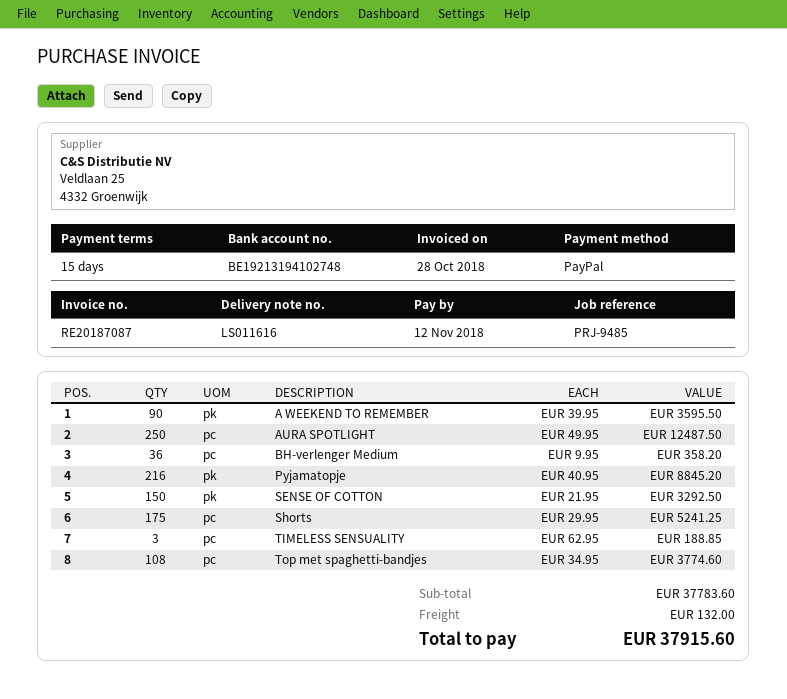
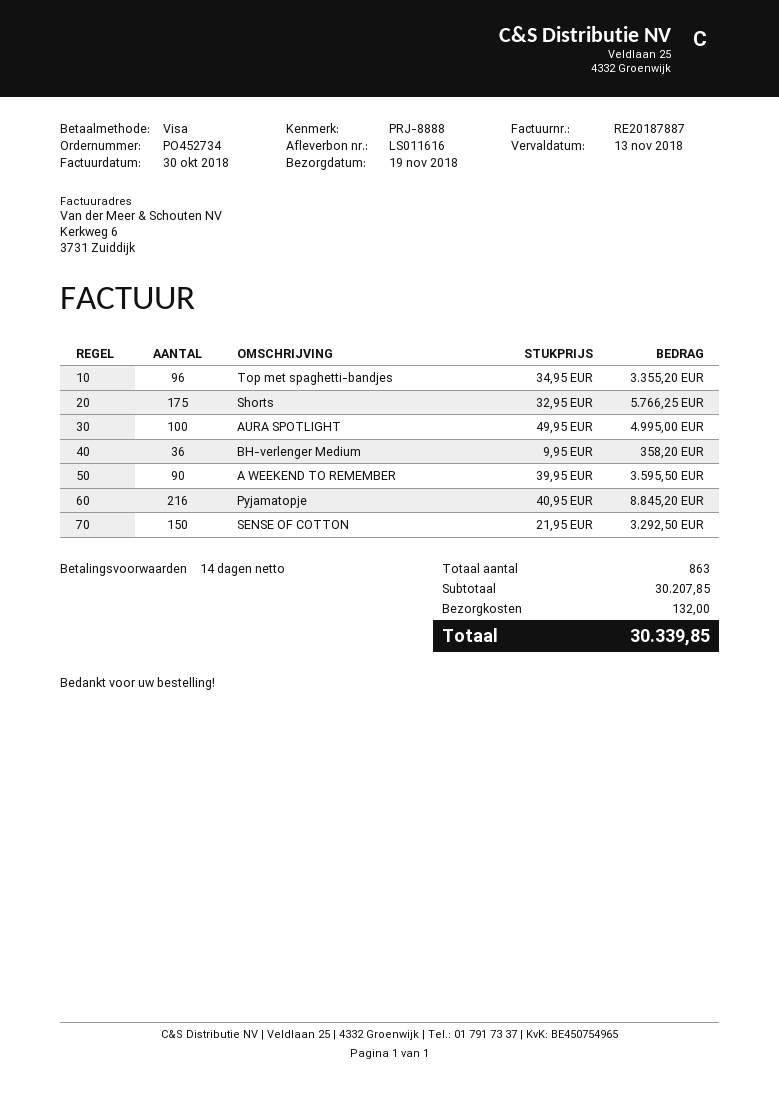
invoice number: RE20187087 -> RE20187887
invoice date: 2018-10-28 -> 2018-10-30
payment terms: 15 days -> 14 days
due date: 2018-11-12 -> 2018-11-13
reference: PRJ-9485 -> PRJ-8888
payment method: PayPal -> Visa
AURA SPOTLIGHT: 250 x 49.95 = 12487.50 -> 100 x 49.95 = 4995.00
Shorts: 175 x 29.95 = 5241.25 -> 175 x 32.95 = 5766.25
TIMELESS SENSUALITY: 3 x 62.95 = 188.85 -> none
Top met spaghetti-bandjes: 108 x 34.95 = 3774.60 -> 96 x 34.95 = 3355.20
subtotal: 37783.60 -> 30207.85
total: 37915.60 -> 30339.85

